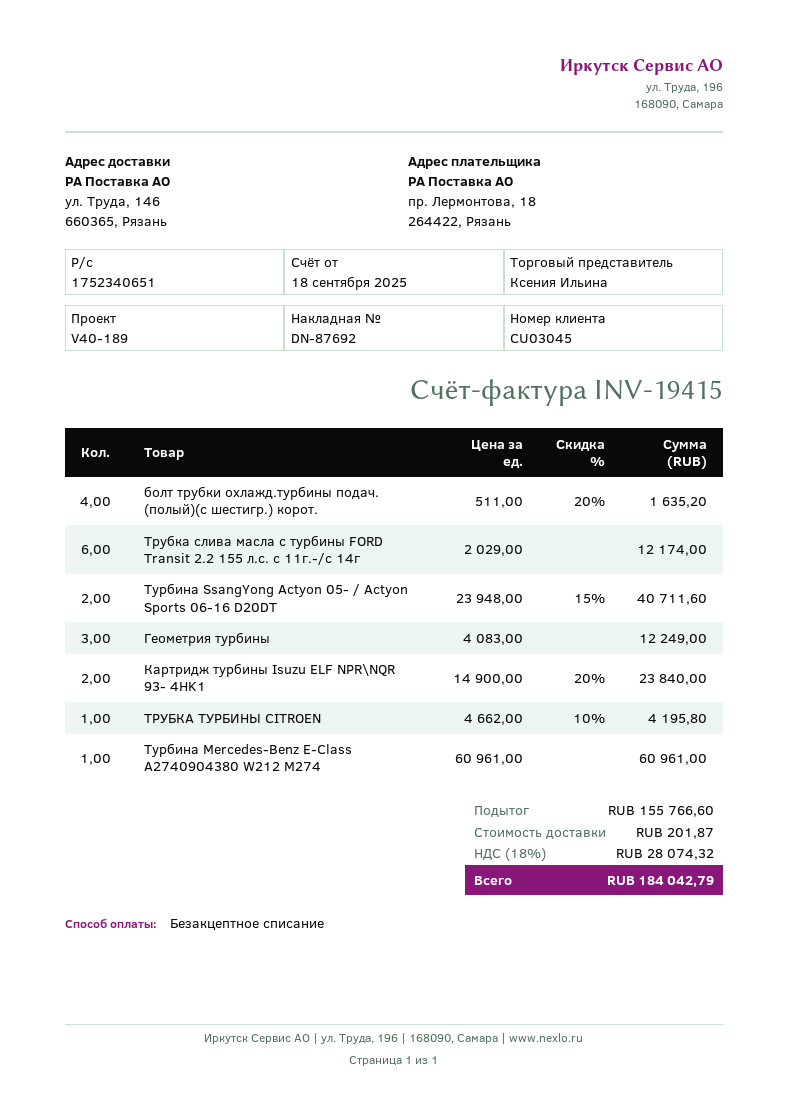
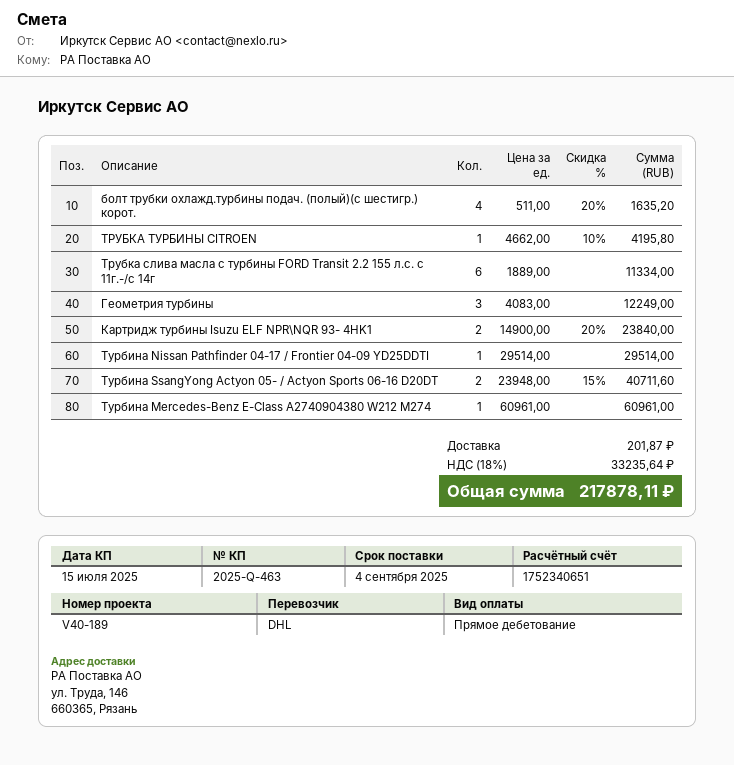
Трубка слива масла с турбины FORD Transit 2.2 155 л.с. с 11г.-/с 14г: 6 x 2029.00 = 12174.00 -> 6 x 1889.00 = 11334.00
Турбина Nissan Pathfinder 04-17 / Frontier 04-09 YD25DDTI: none -> 1 x 29514.00 = 29514.00
tax: 18% = 28074.32 -> 18% = 33235.64
total: 184042.79 -> 217878.11

